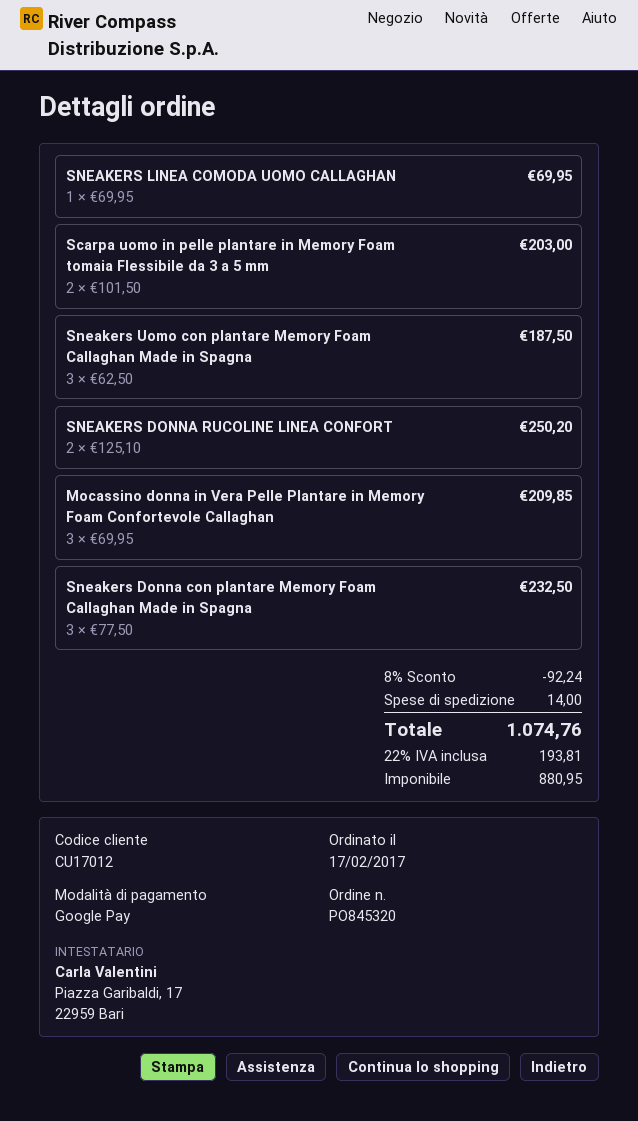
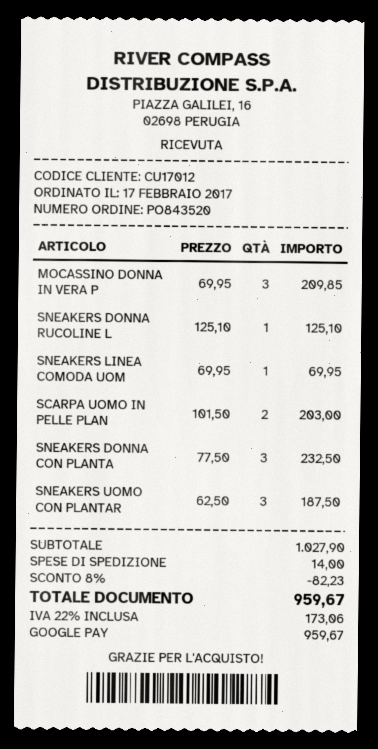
order number: PO845320 -> PO843520
SNEAKERS DONNA RUCOLINE LINEA CONFORT: 2 x 125.10 = 250.20 -> 1 x 125.10 = 125.10
discount: 8% = 92.24 -> 8% = 82.23
tax: 22% = 193.81 -> 22% = 173.06
total: 1074.76 -> 959.67

